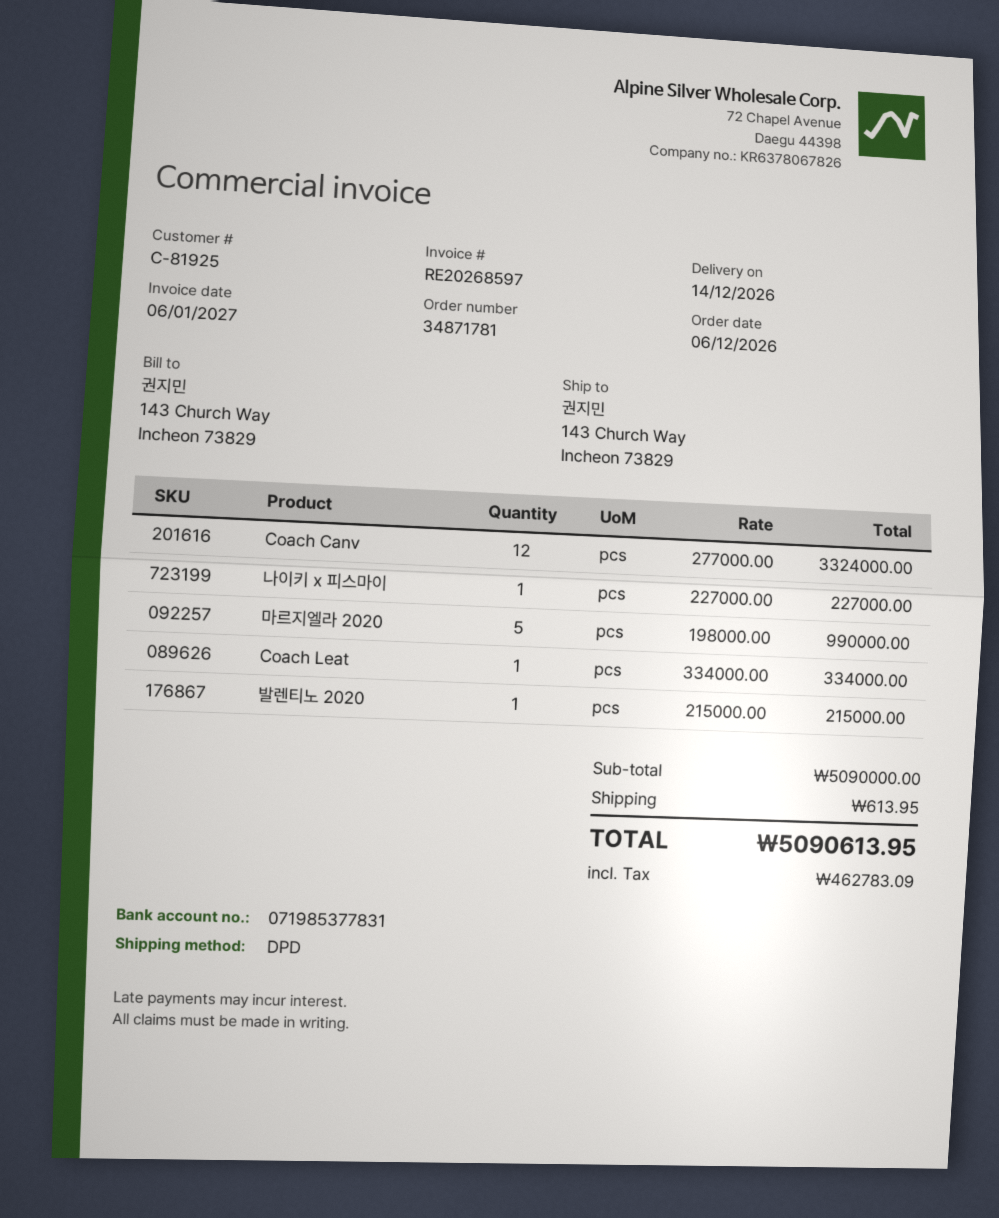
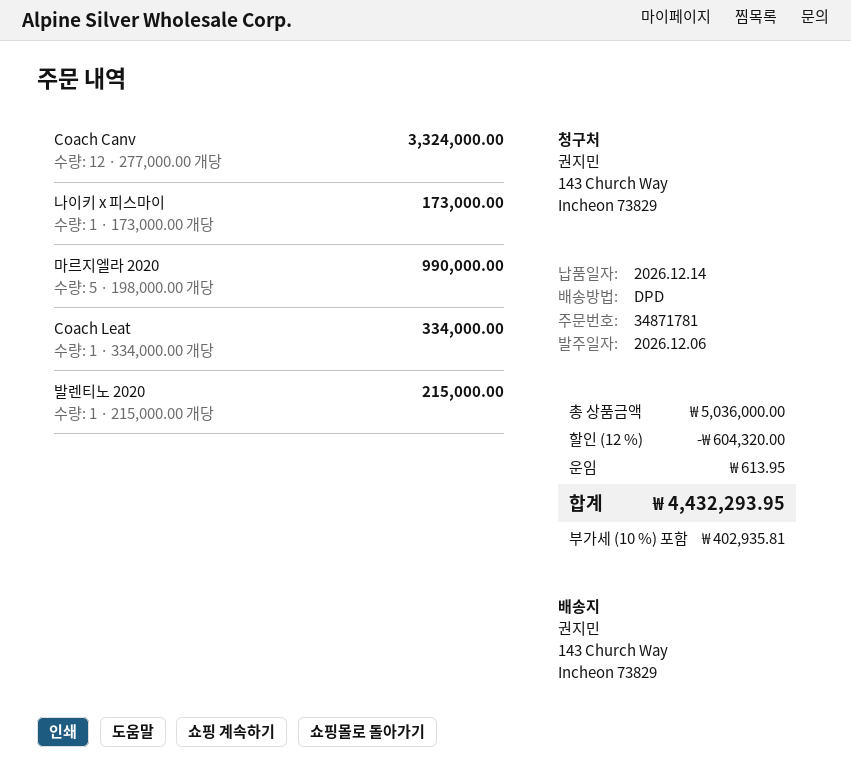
나이키 x 피스마이: 1 x 227000.00 = 227000.00 -> 1 x 173000.00 = 173000.00
subtotal: 5090000.00 -> 5036000.00
discount: none -> 12% = 604320.00
tax: 462783.09 -> 402935.81
total: 5090613.95 -> 4432293.95

